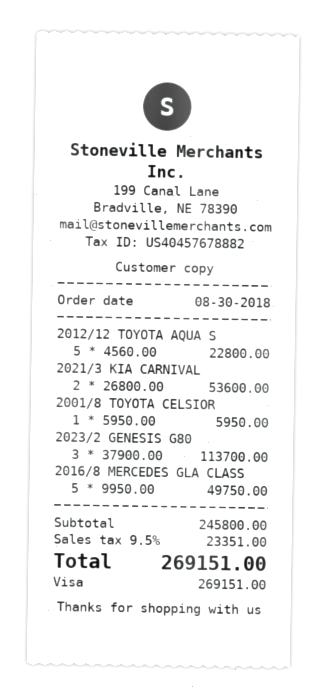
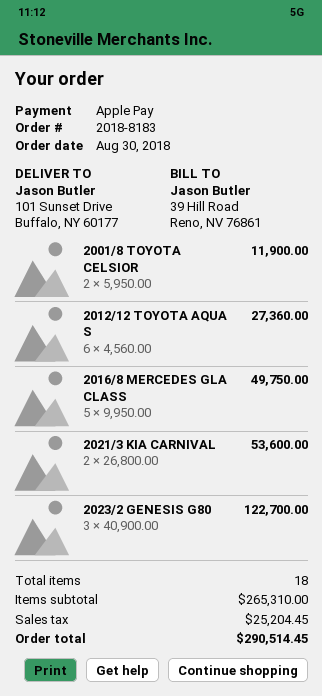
payment method: Visa -> Apple Pay
2012/12 TOYOTA AQUA S: 5 x 4560.00 = 22800.00 -> 6 x 4560.00 = 27360.00
2001/8 TOYOTA CELSIOR: 1 x 5950.00 = 5950.00 -> 2 x 5950.00 = 11900.00
2023/2 GENESIS G80: 3 x 37900.00 = 113700.00 -> 3 x 40900.00 = 122700.00
subtotal: 245800.00 -> 265310.00
tax: 23351.00 -> 25204.45
total: 269151.00 -> 290514.45

